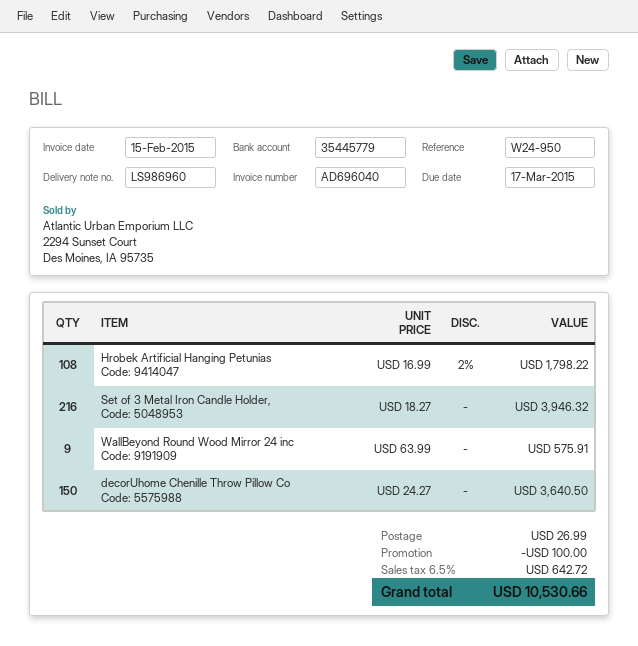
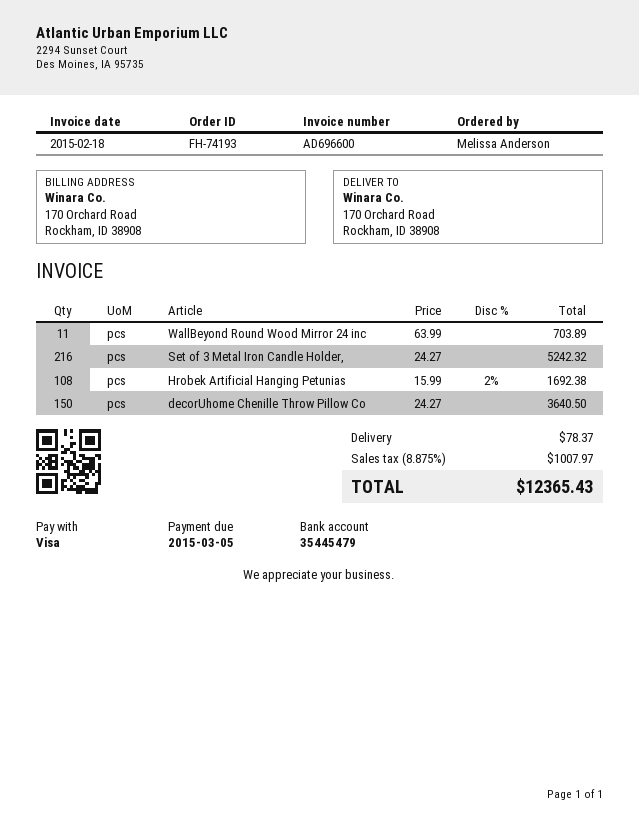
invoice number: AD696040 -> AD696600
invoice date: 2015-02-15 -> 2015-02-18
due date: 2015-03-17 -> 2015-03-05
bank account: 35445779 -> 35445479
Hrobek Artificial Hanging Petunias: 108 x 16.99 - 2% = 1798.22 -> 108 x 15.99 - 2% = 1692.38
Set of 3 Metal Iron Candle Holder,: 216 x 18.27 = 3946.32 -> 216 x 24.27 = 5242.32
WallBeyond Round Wood Mirror 24 inc: 9 x 63.99 = 575.91 -> 11 x 63.99 = 703.89
discount: 100.00 -> none
shipping: 26.99 -> 78.37
tax: 6.5% = 642.72 -> 8.875% = 1007.97
total: 10530.66 -> 12365.43

